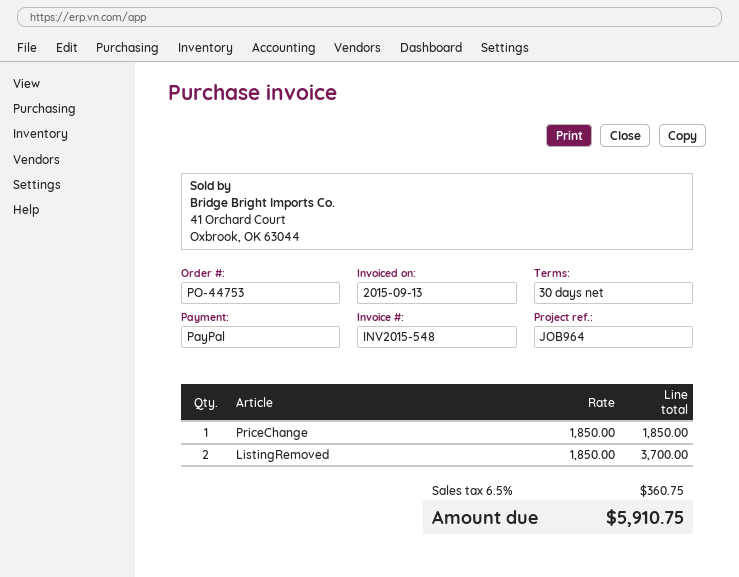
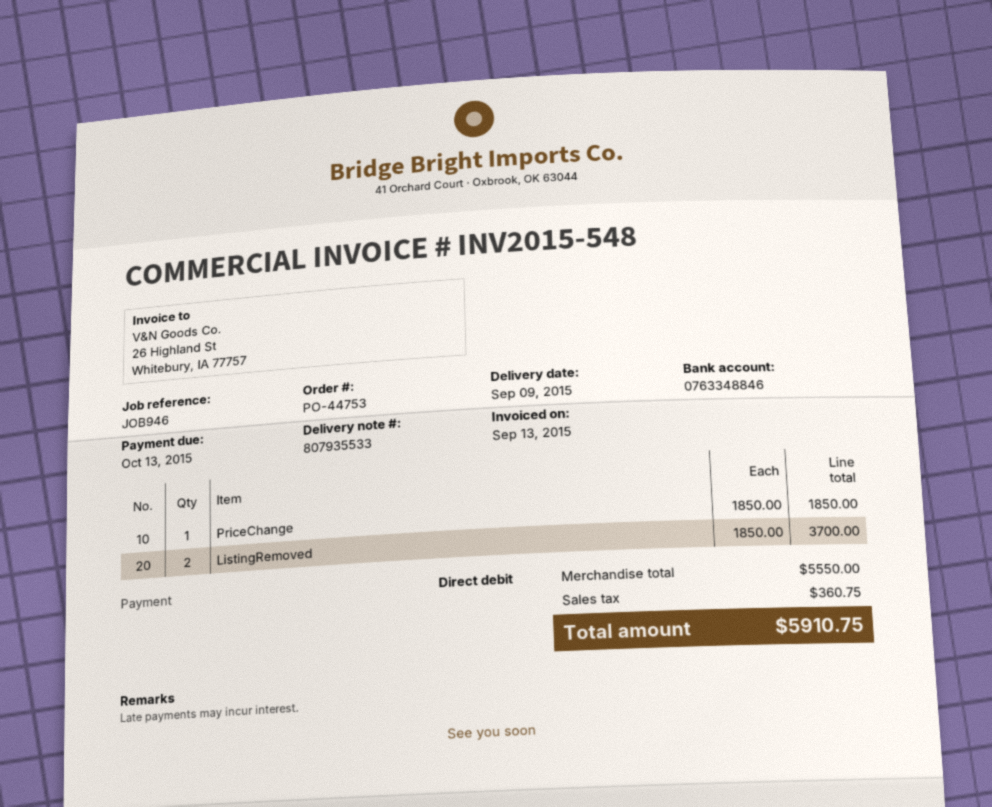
reference: JOB964 -> JOB946
payment method: PayPal -> direct debit

